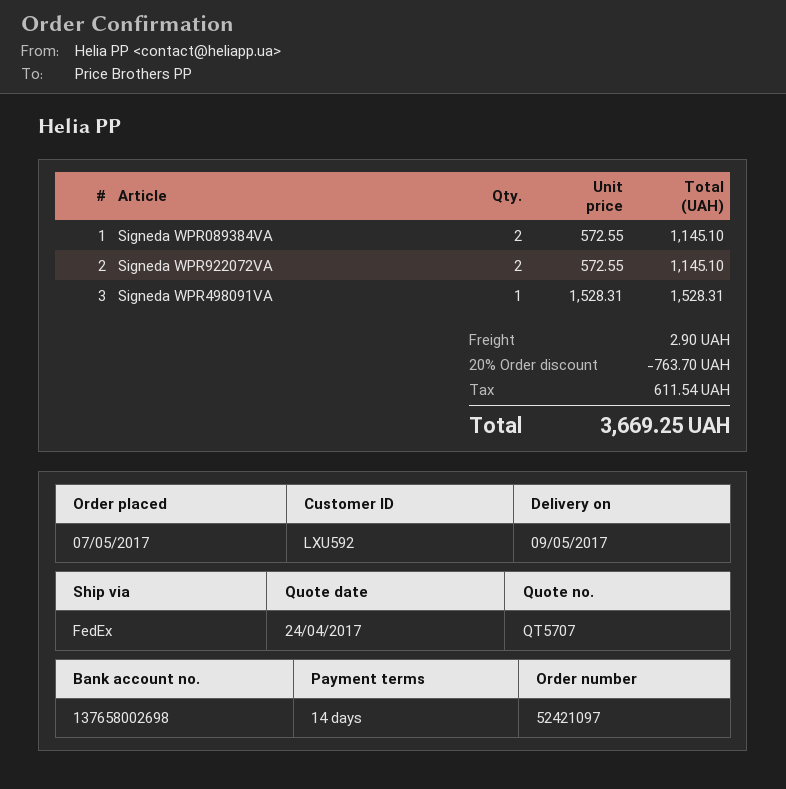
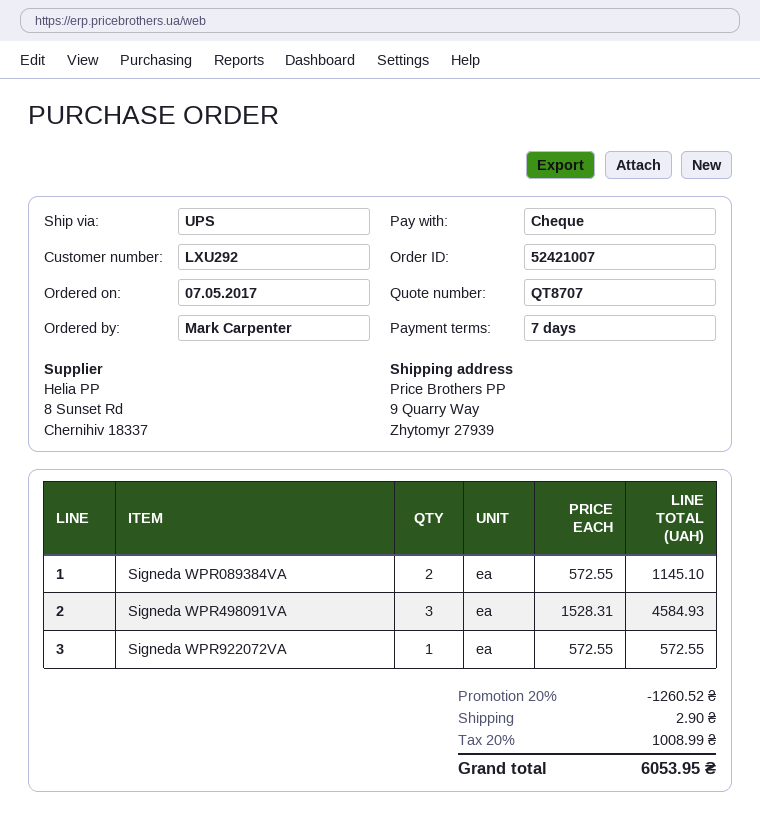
quote number: QT5707 -> QT8707
order number: 52421097 -> 52421007
payment terms: 14 days -> 7 days
customer number: LXU592 -> LXU292
shipping method: FedEx -> UPS
Signeda WPR922072VA: 2 x 572.55 = 1145.10 -> 1 x 572.55 = 572.55
Signeda WPR498091VA: 1 x 1528.31 = 1528.31 -> 3 x 1528.31 = 4584.93
discount: 20% = 763.70 -> 20% = 1260.52
tax: 611.54 -> 1008.99
total: 3669.25 -> 6053.95

